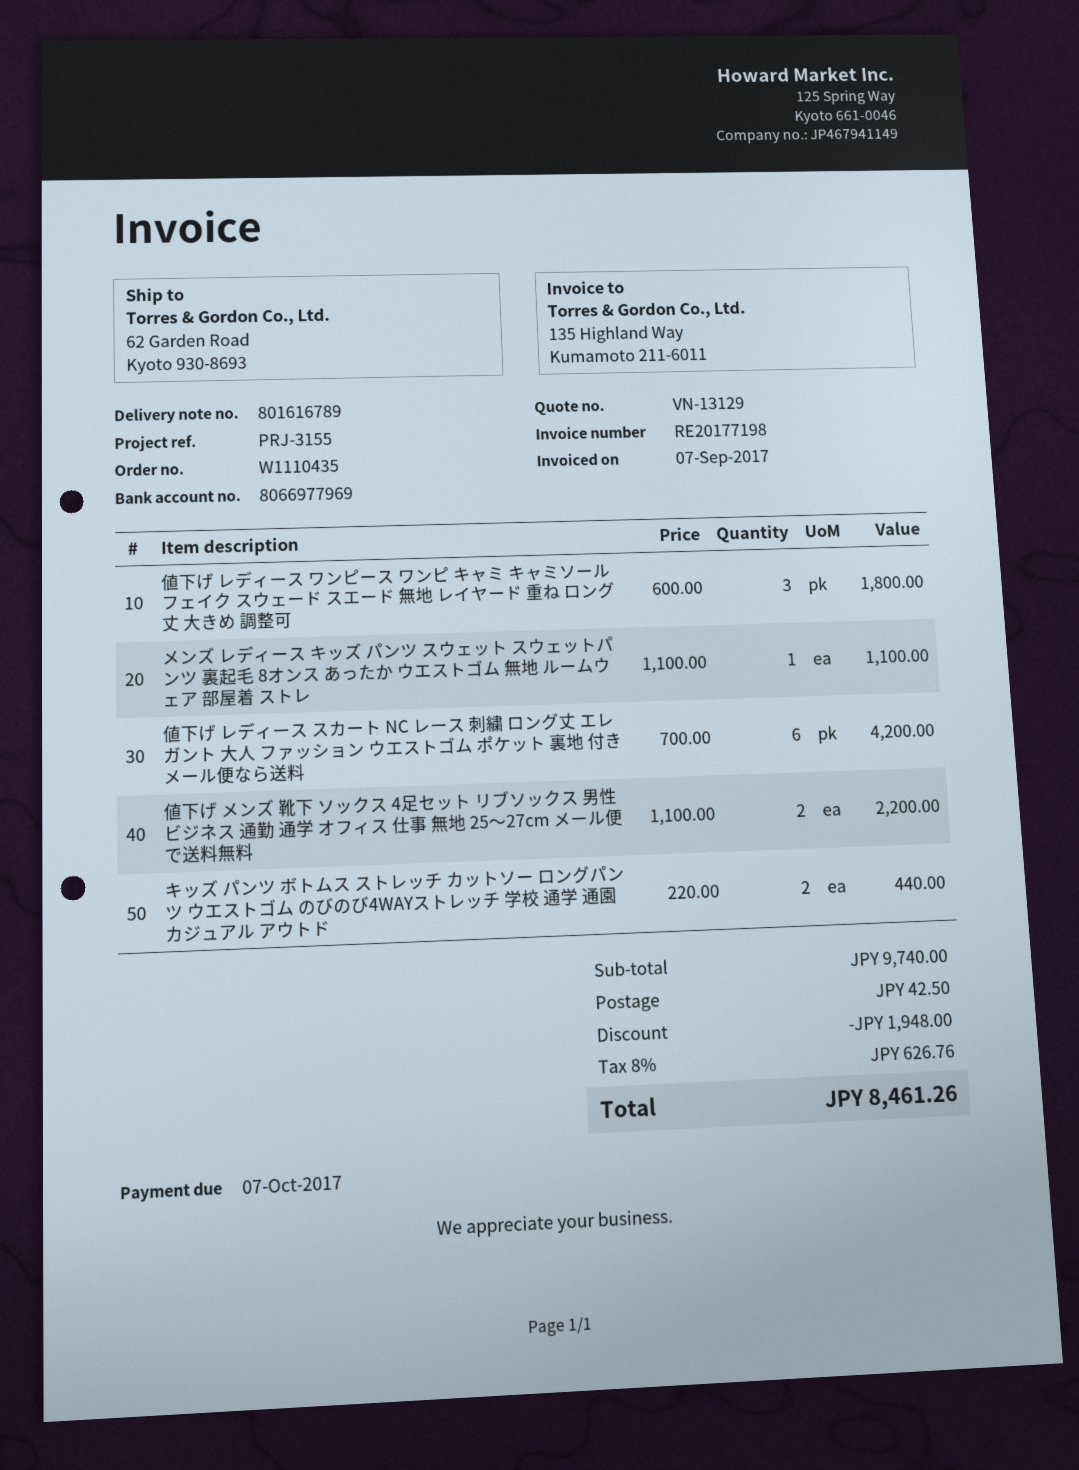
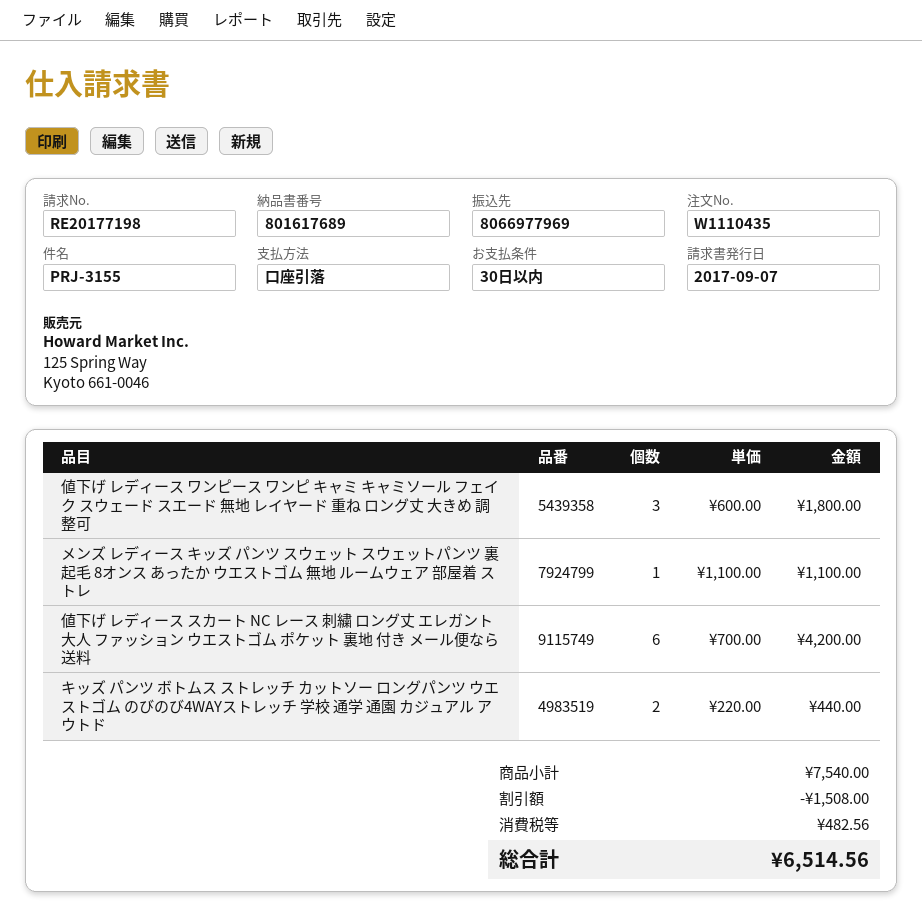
delivery note number: 801616789 -> 801617689
値下げ メンズ 靴下 ソックス 4足セット リブソックス 男性 ビジネス 通勤 通学 オフィス 仕事 無地 25〜27cm メール便で送料無料: 2 x 1100.00 = 2200.00 -> none
subtotal: 9740.00 -> 7540.00
discount: 1948.00 -> 1508.00
shipping: 42.50 -> none
tax: 626.76 -> 482.56
total: 8461.26 -> 6514.56

